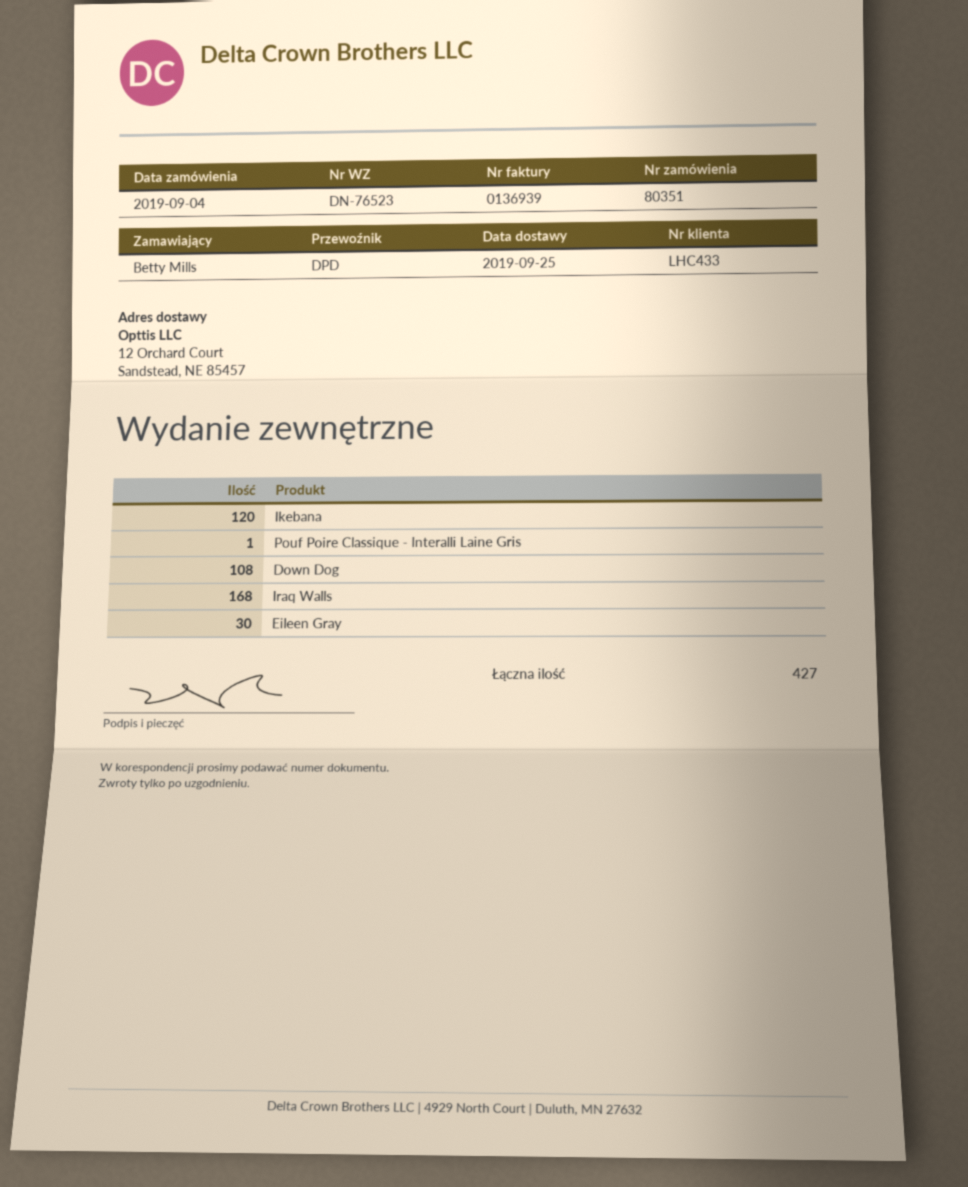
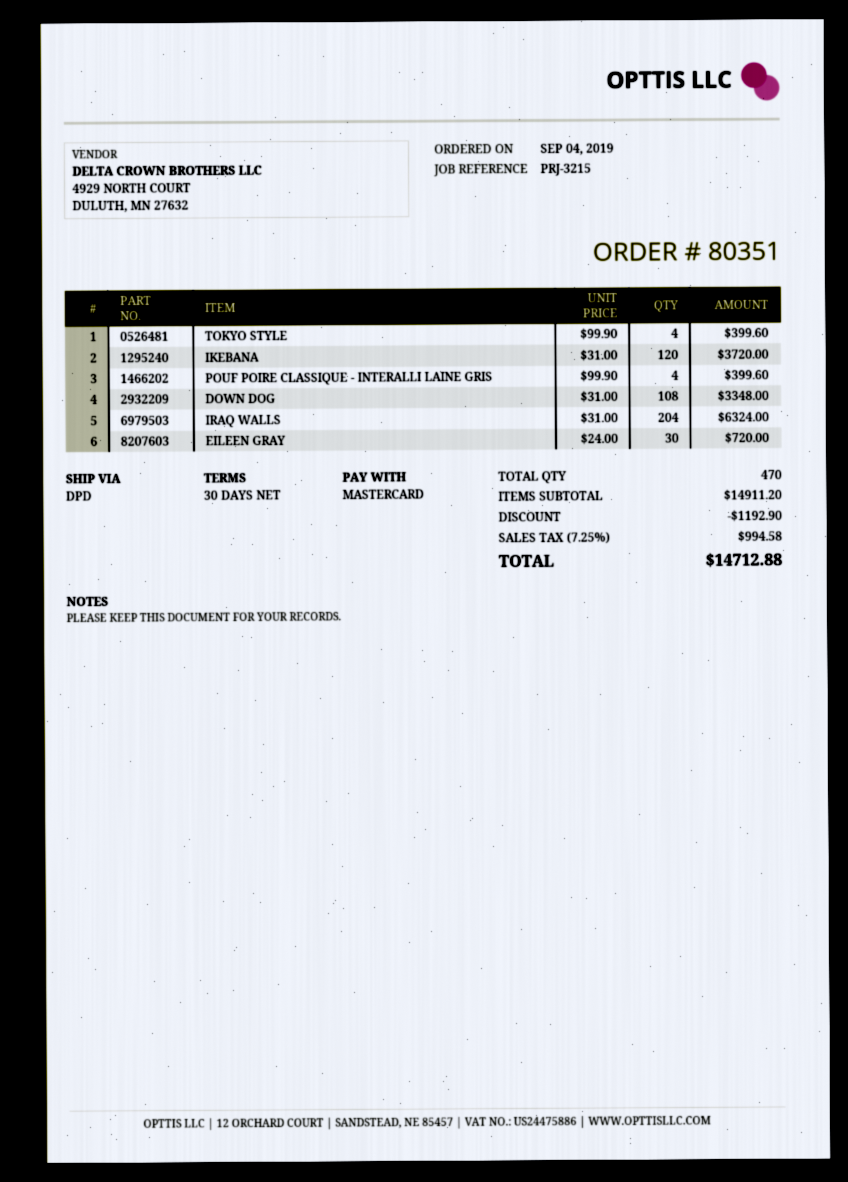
Pouf Poire Classique - Interalli Laine Gris: 1 -> 4
Iraq Walls: 168 -> 204
TOKYO STYLE: none -> 4
total quantity: 427 -> 470

